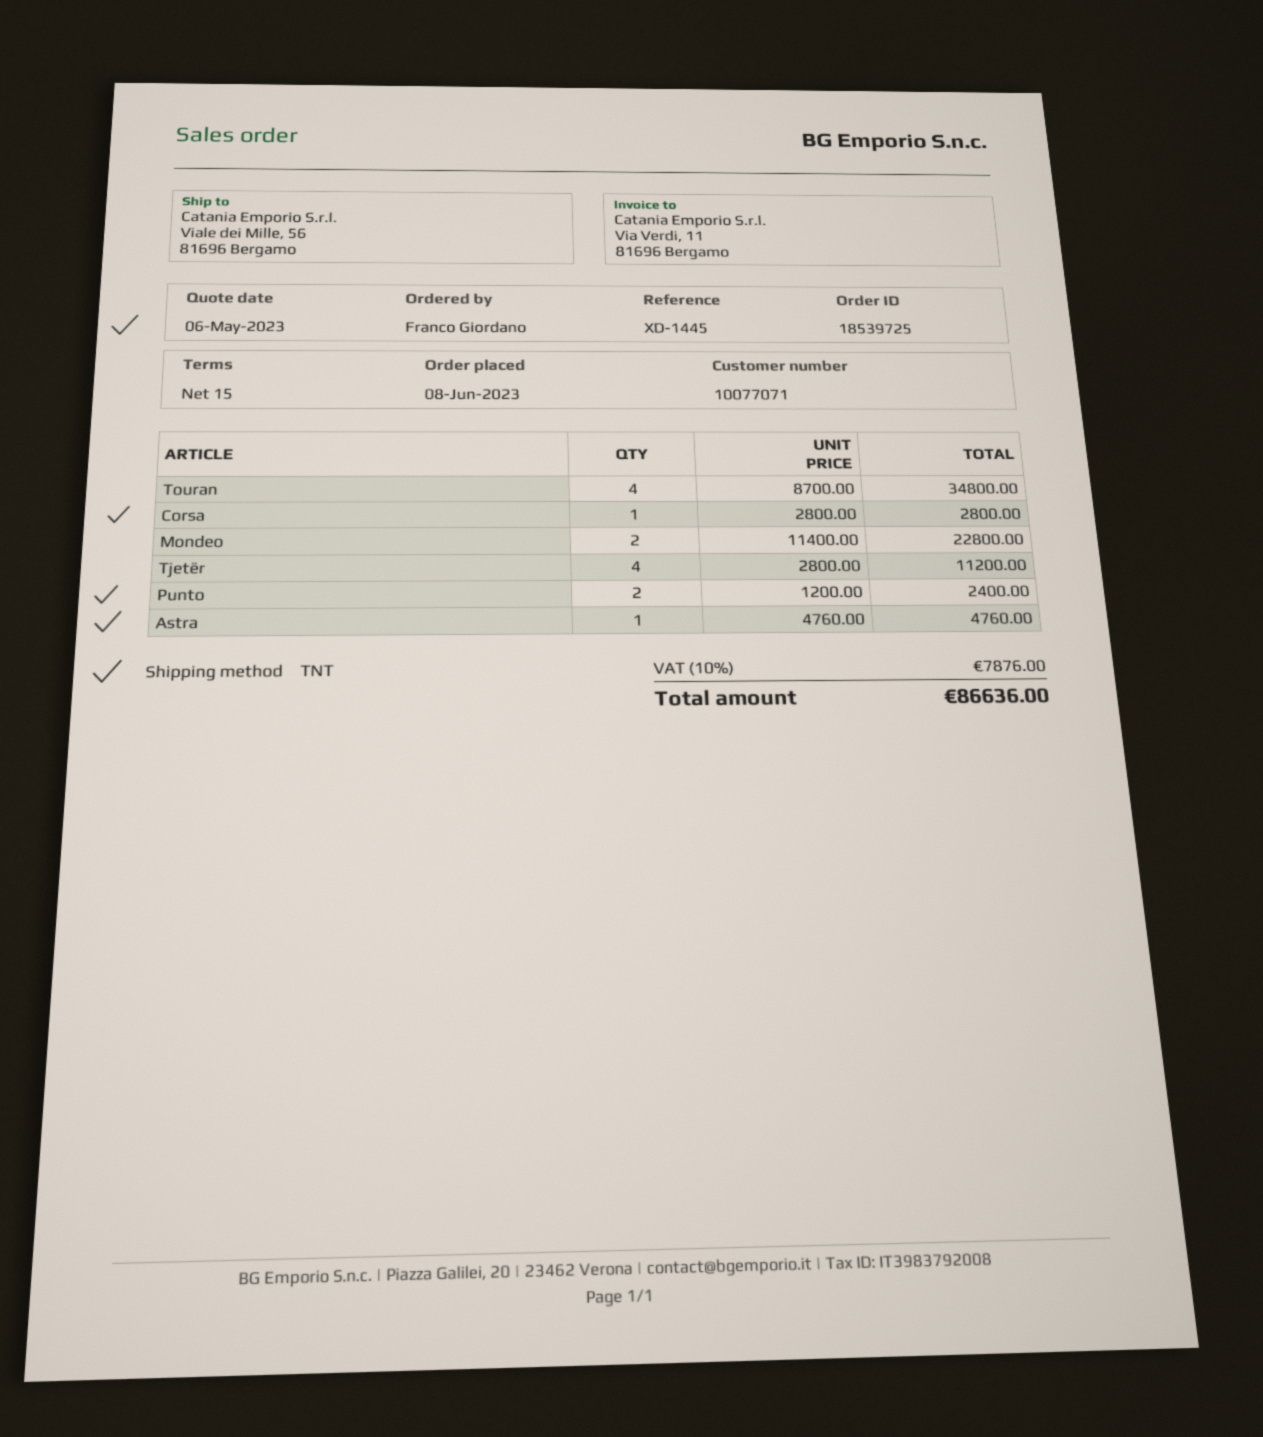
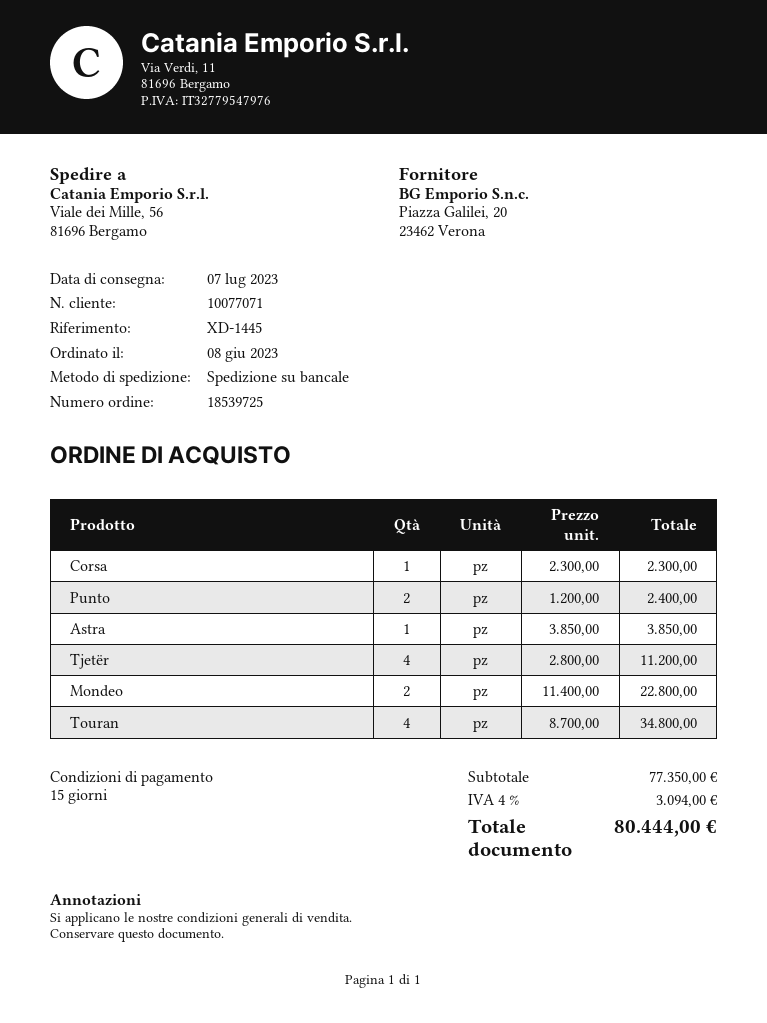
shipping method: TNT -> pallet freight
Corsa: 1 x 2800.00 = 2800.00 -> 1 x 2300.00 = 2300.00
Astra: 1 x 4760.00 = 4760.00 -> 1 x 3850.00 = 3850.00
tax: 10% = 7876.00 -> 4% = 3094.00
total: 86636.00 -> 80444.00

